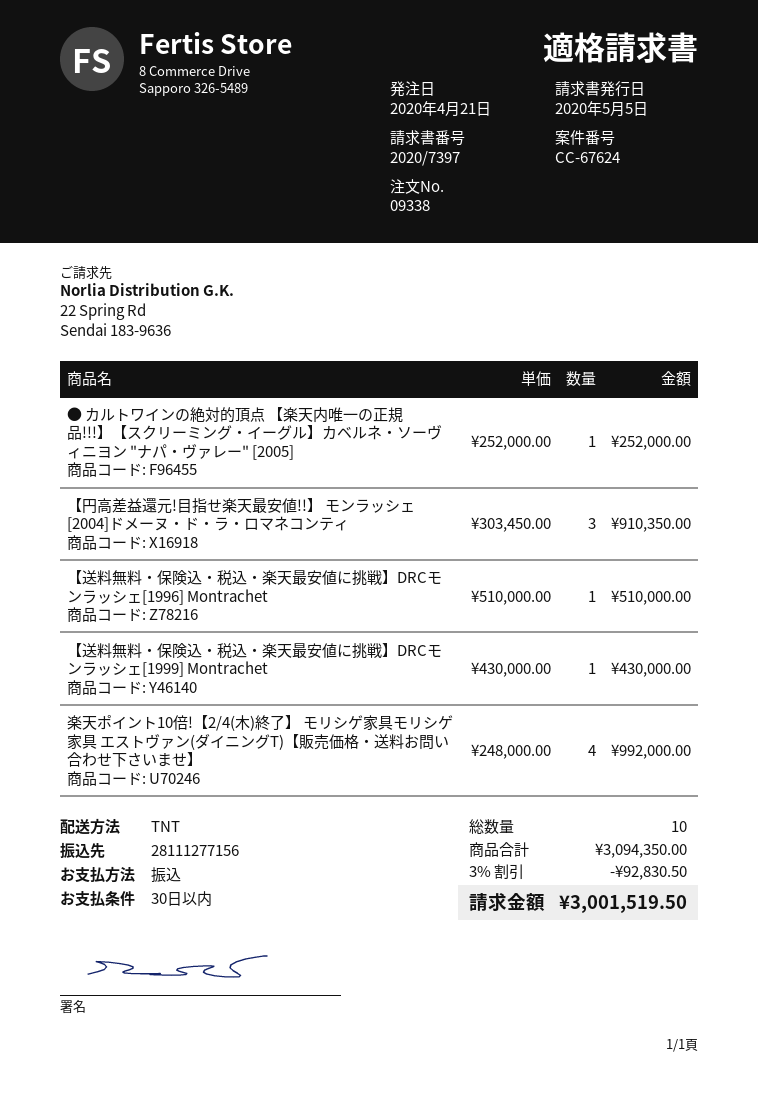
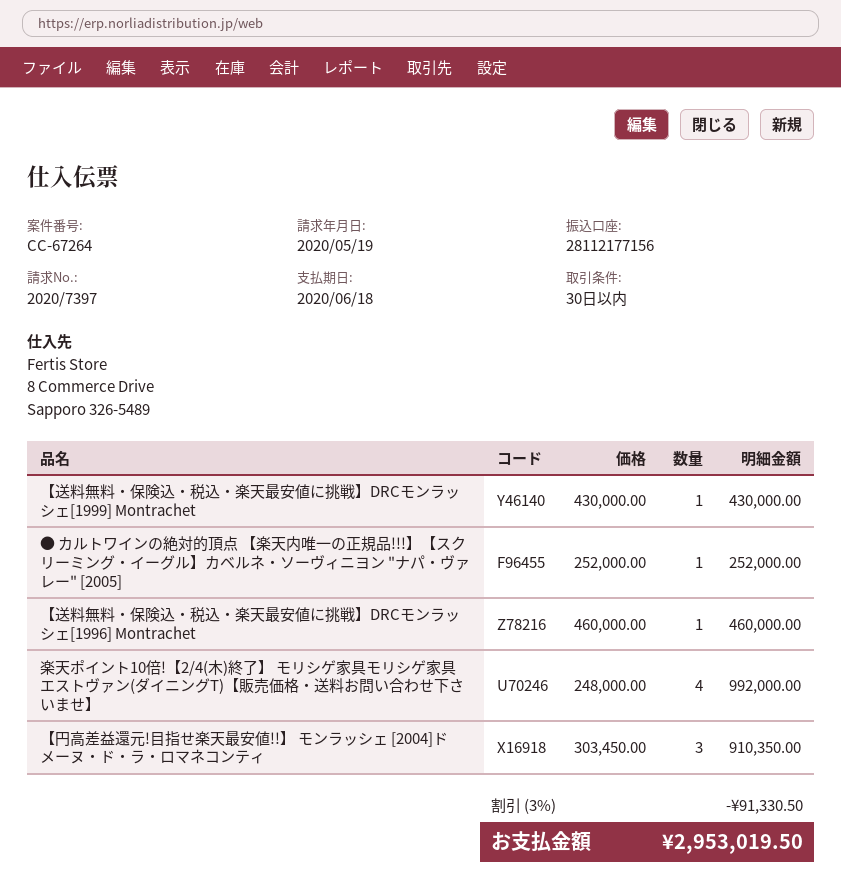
invoice date: 2020-05-05 -> 2020-05-19
reference: CC-67624 -> CC-67264
bank account: 28111277156 -> 28112177156
【送料無料・保険込・税込・楽天最安値に挑戦】DRCモンラッシェ[1996] Montrachet: 1 x 510000.00 = 510000.00 -> 1 x 460000.00 = 460000.00
discount: 3% = 92830.50 -> 3% = 91330.50
total: 3001519.50 -> 2953019.50

